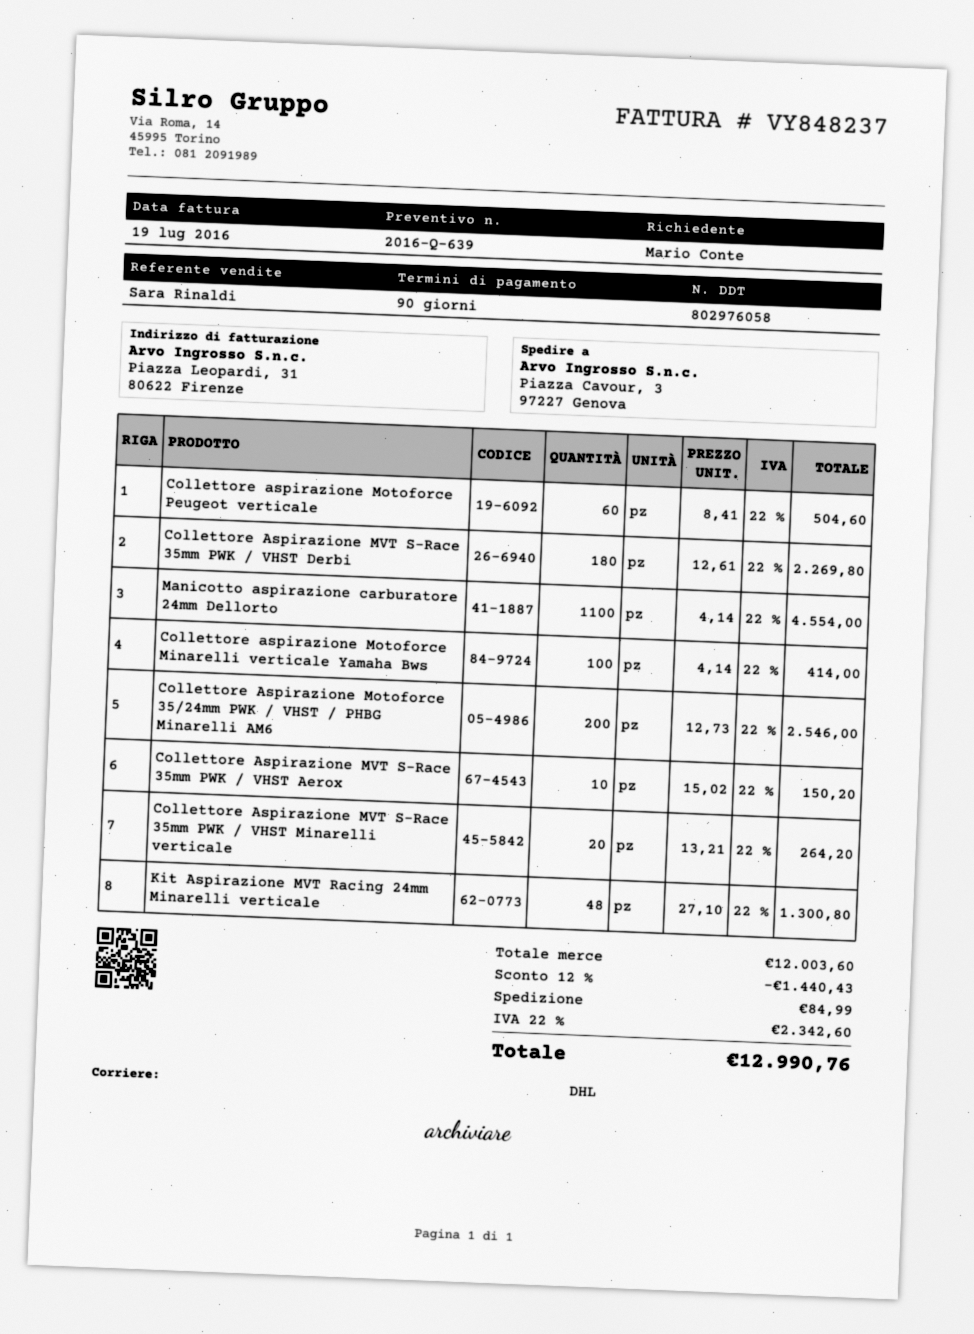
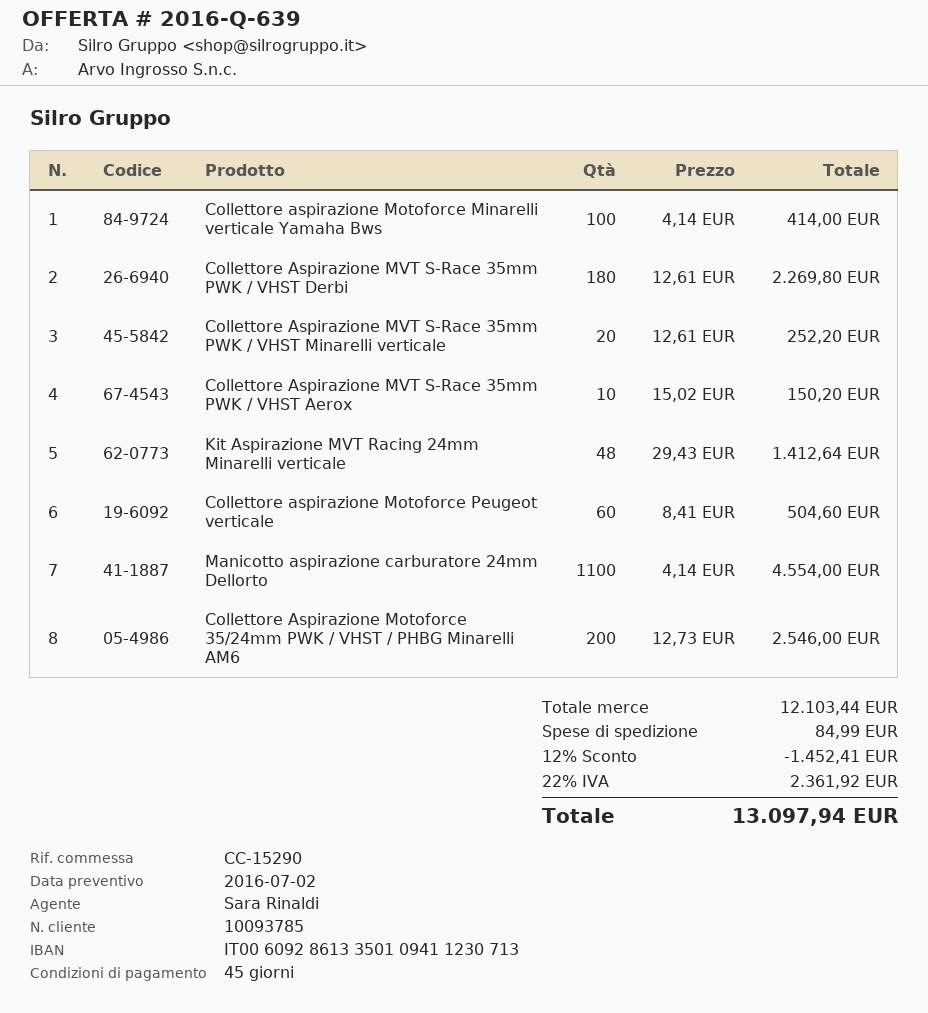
payment terms: 90 days -> 45 days
Collettore Aspirazione MVT S-Race 35mm PWK / VHST Minarelli verticale: 20 x 13.21 = 264.20 -> 20 x 12.61 = 252.20
Kit Aspirazione MVT Racing 24mm Minarelli verticale: 48 x 27.10 = 1300.80 -> 48 x 29.43 = 1412.64
subtotal: 12003.60 -> 12103.44
discount: 12% = 1440.43 -> 12% = 1452.41
tax: 22% = 2342.60 -> 22% = 2361.92
total: 12990.76 -> 13097.94

